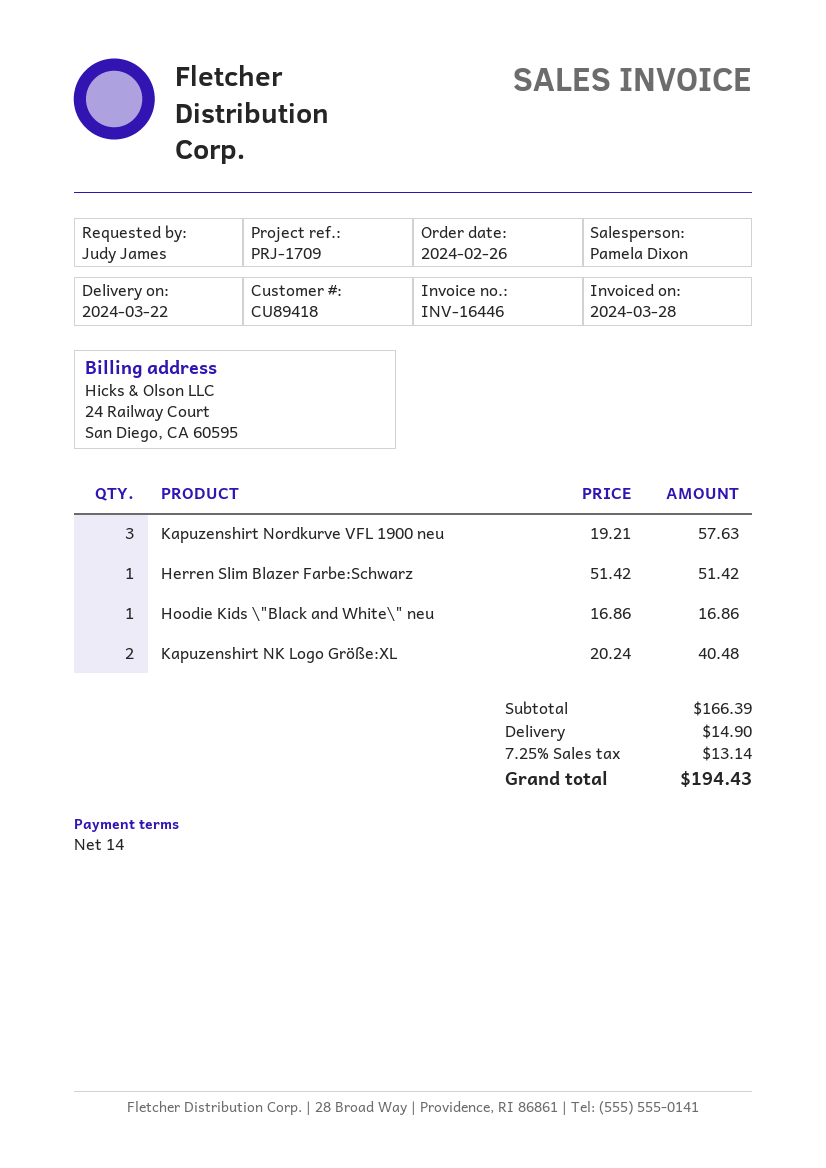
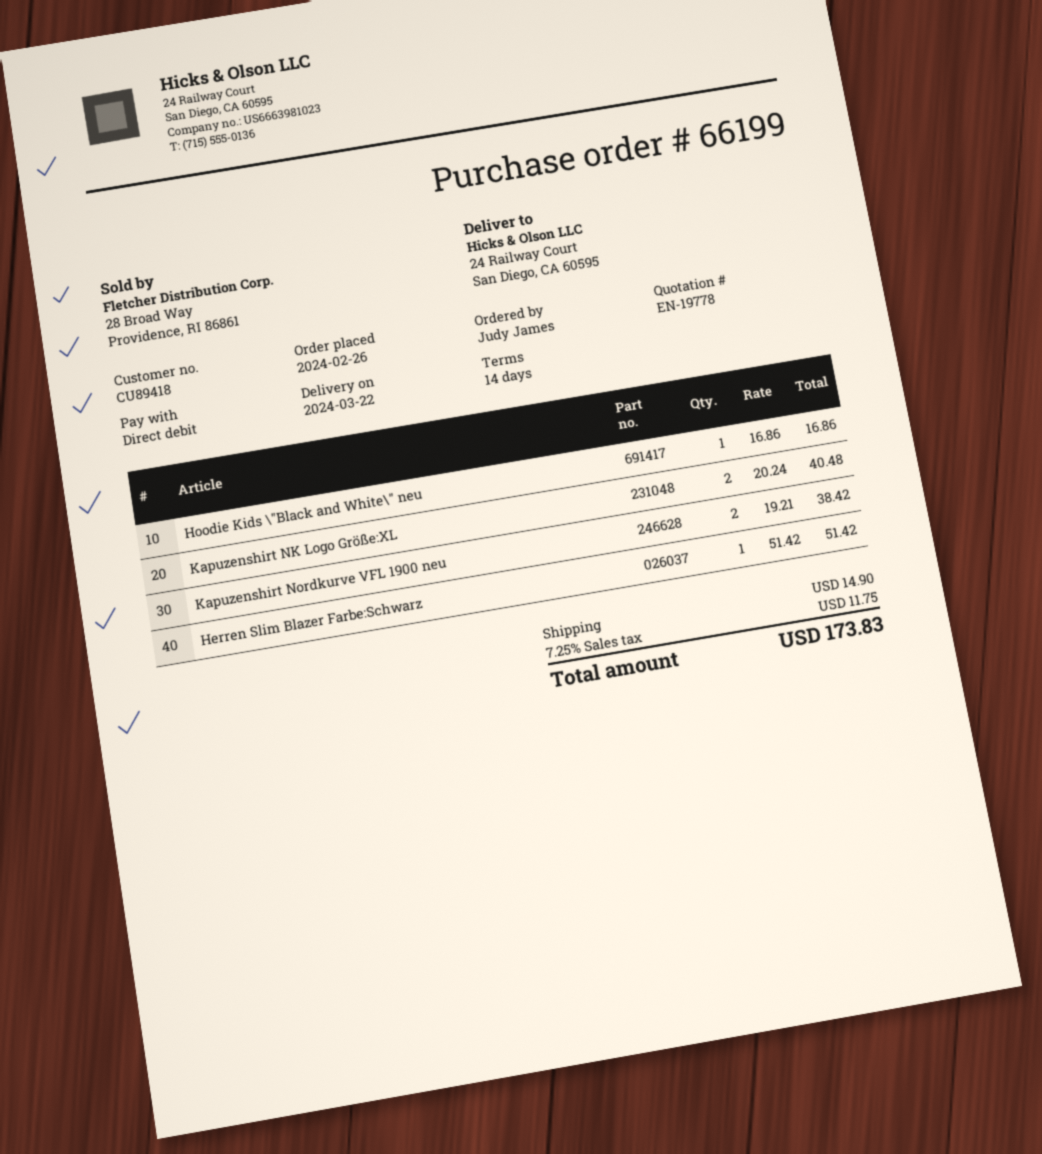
Kapuzenshirt Nordkurve VFL 1900 neu: 3 x 19.21 = 57.63 -> 2 x 19.21 = 38.42
tax: 7.25% = 13.14 -> 7.25% = 11.75
total: 194.43 -> 173.83

